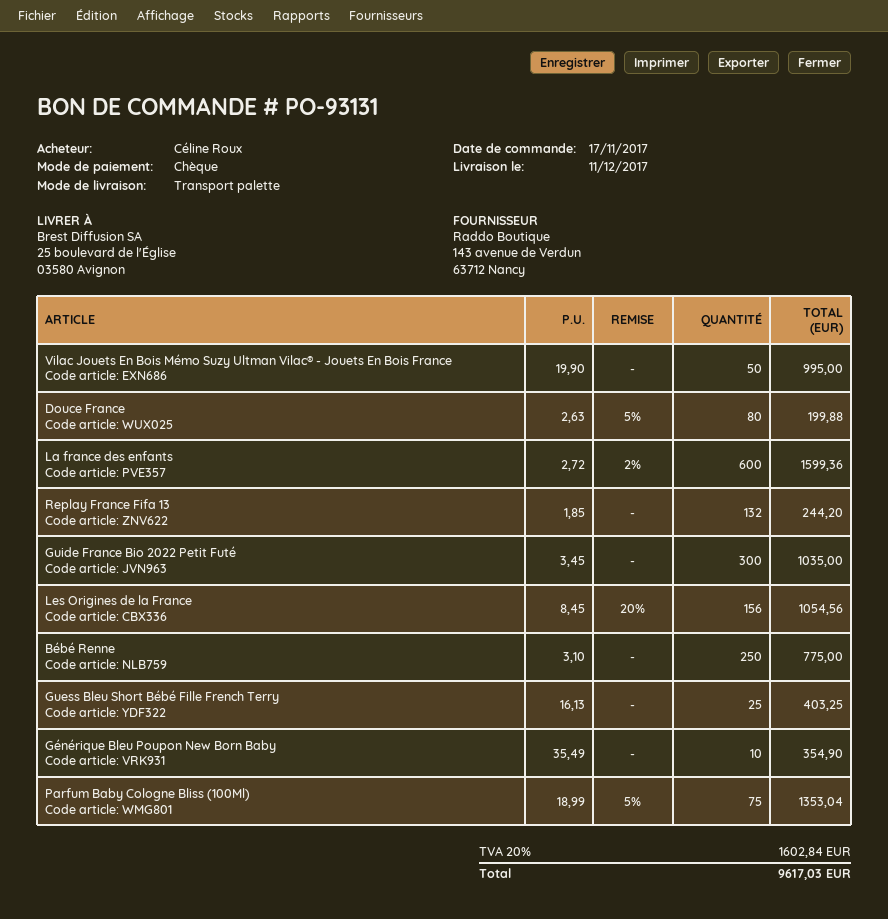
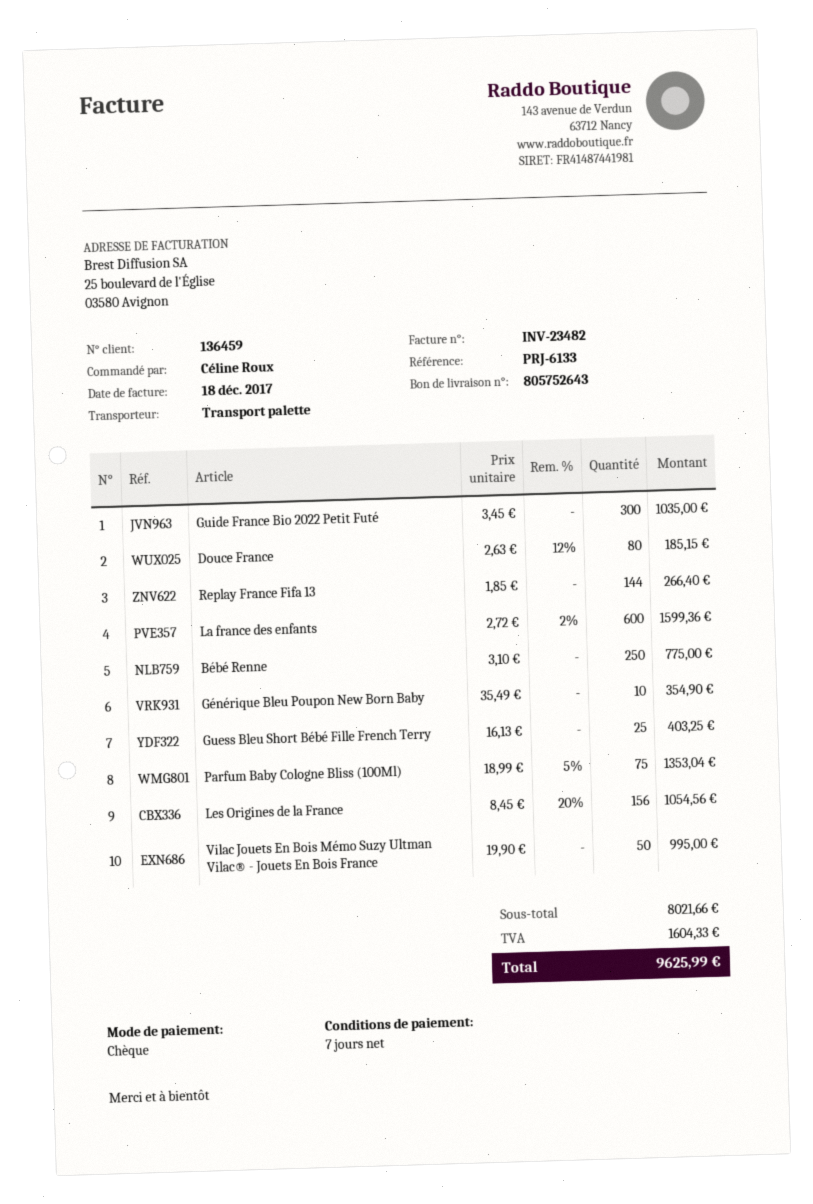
Douce France: 80 x 2.63 - 5% = 199.88 -> 80 x 2.63 - 12% = 185.15
Replay France Fifa 13: 132 x 1.85 = 244.20 -> 144 x 1.85 = 266.40
tax: 1602.84 -> 1604.33
total: 9617.03 -> 9625.99

